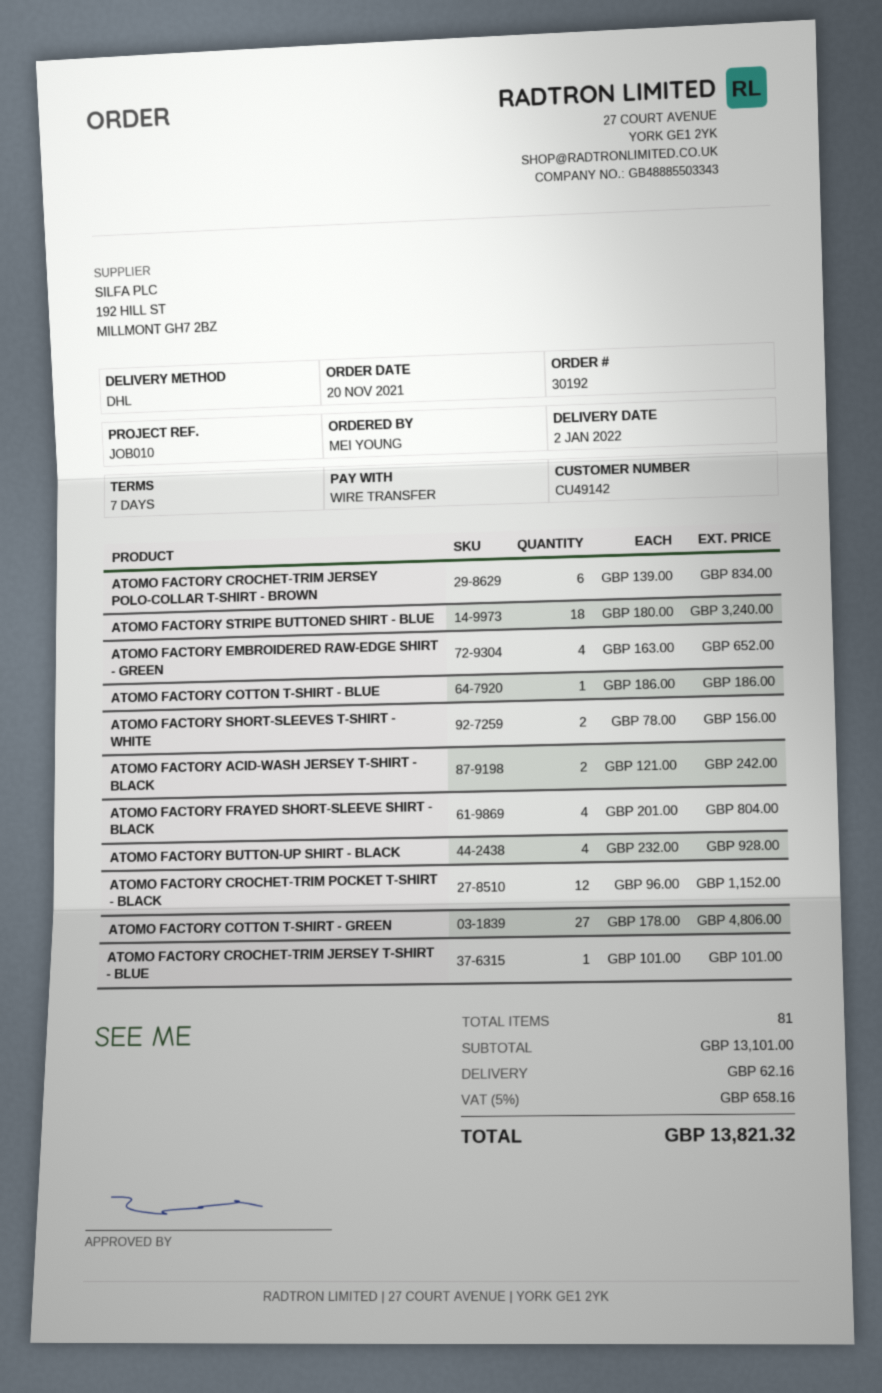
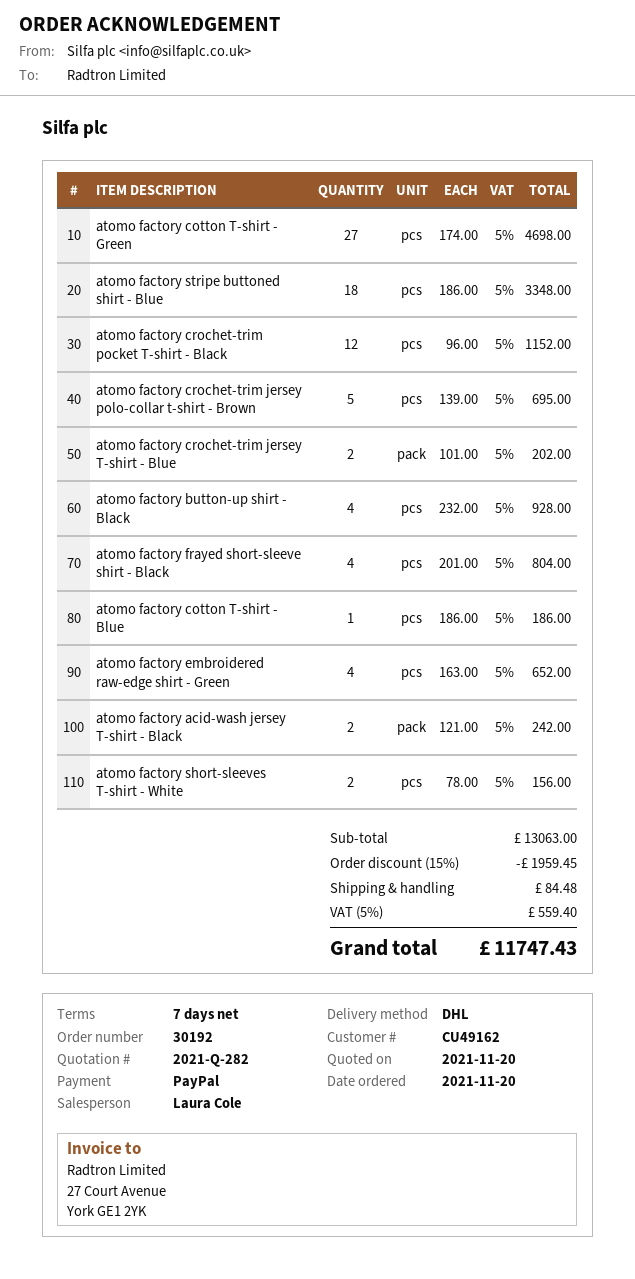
customer number: CU49142 -> CU49162
payment method: bank transfer -> PayPal
ATOMO FACTORY CROCHET-TRIM JERSEY POLO-COLLAR T-SHIRT - BROWN: 6 x 139.00 = 834.00 -> 5 x 139.00 = 695.00
ATOMO FACTORY STRIPE BUTTONED SHIRT - BLUE: 18 x 180.00 = 3240.00 -> 18 x 186.00 = 3348.00
ATOMO FACTORY COTTON T-SHIRT - GREEN: 27 x 178.00 = 4806.00 -> 27 x 174.00 = 4698.00
ATOMO FACTORY CROCHET-TRIM JERSEY T-SHIRT - BLUE: 1 x 101.00 = 101.00 -> 2 x 101.00 = 202.00
subtotal: 13101.00 -> 13063.00
discount: none -> 15% = 1959.45
shipping: 62.16 -> 84.48
tax: 5% = 658.16 -> 5% = 559.40
total: 13821.32 -> 11747.43

